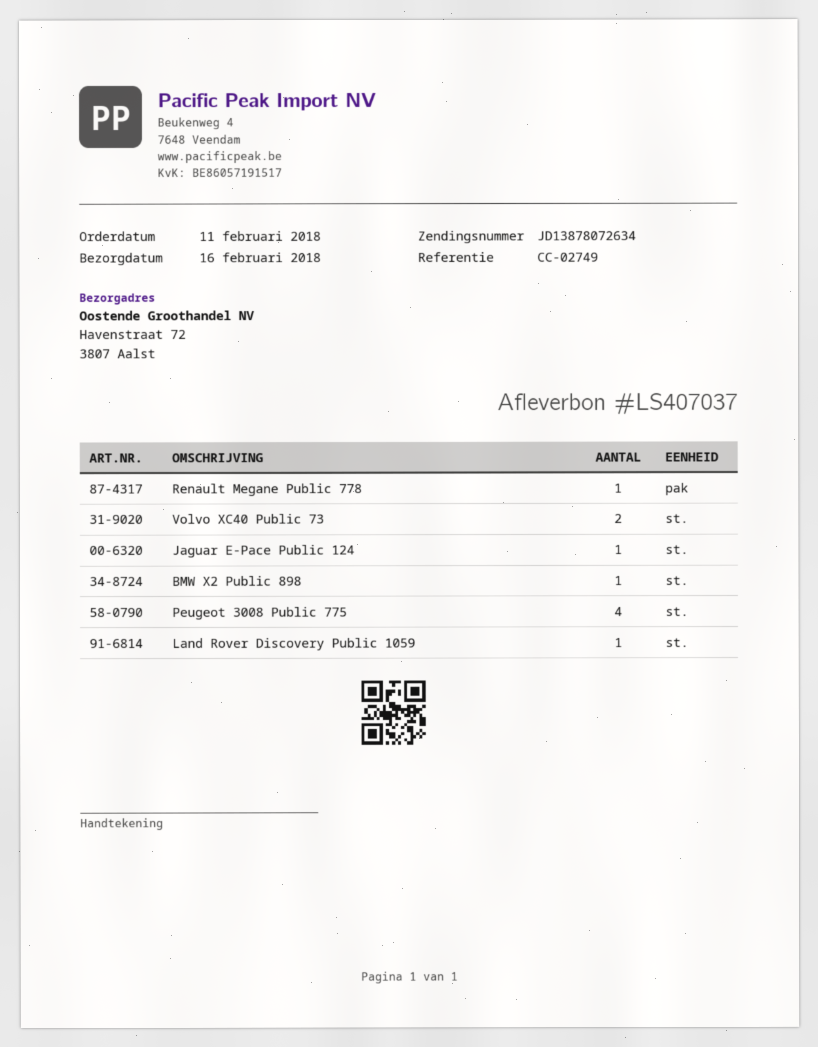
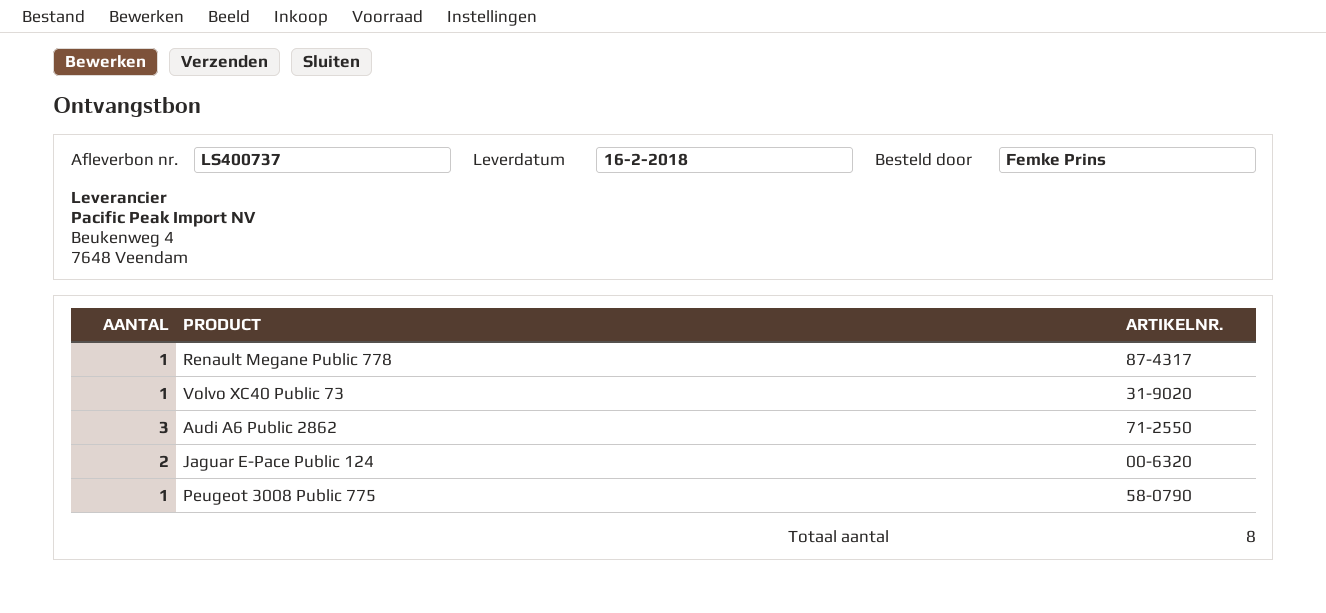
delivery note number: LS407037 -> LS400737
Volvo XC40 Public 73: 2 -> 1
Jaguar E-Pace Public 124: 1 -> 2
BMW X2 Public 898: 1 -> none
Peugeot 3008 Public 775: 4 -> 1
Land Rover Discovery Public 1059: 1 -> none
Audi A6 Public 2862: none -> 3

